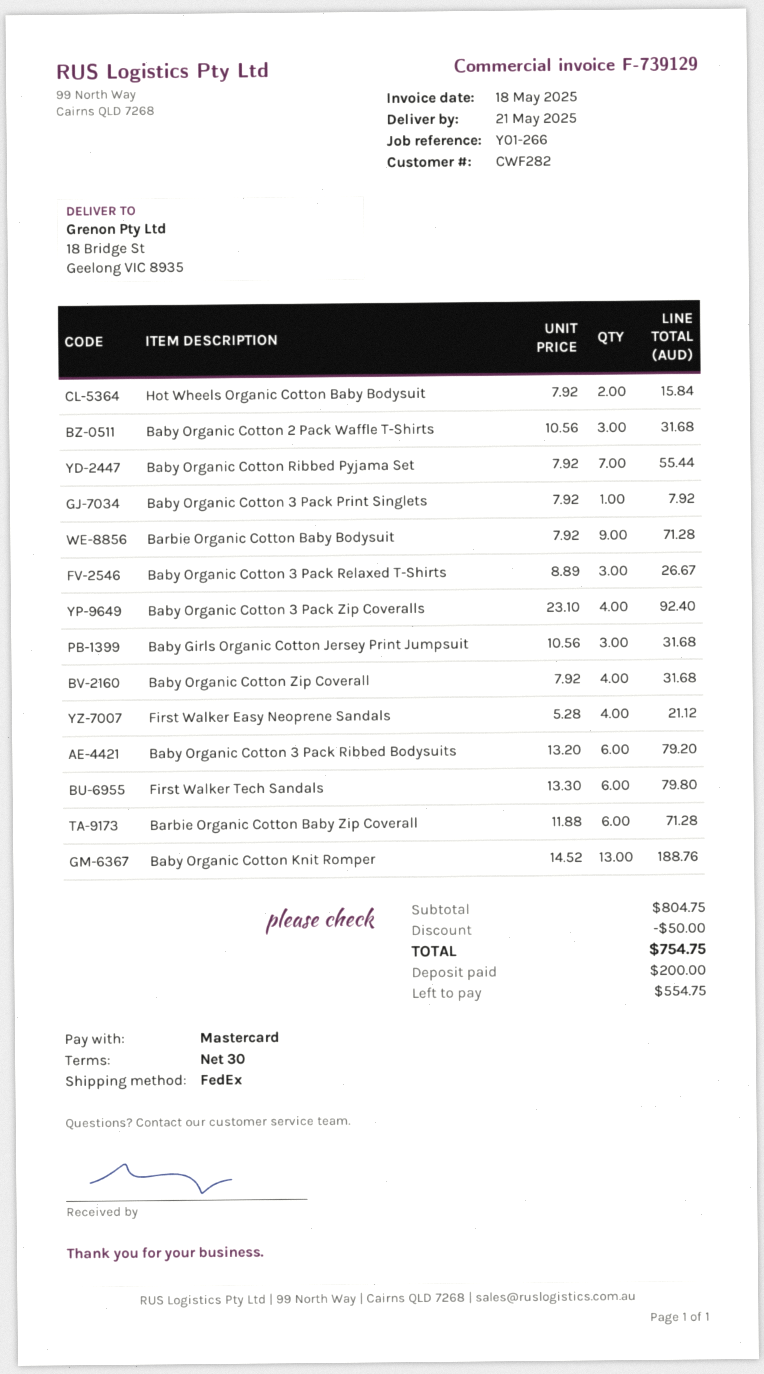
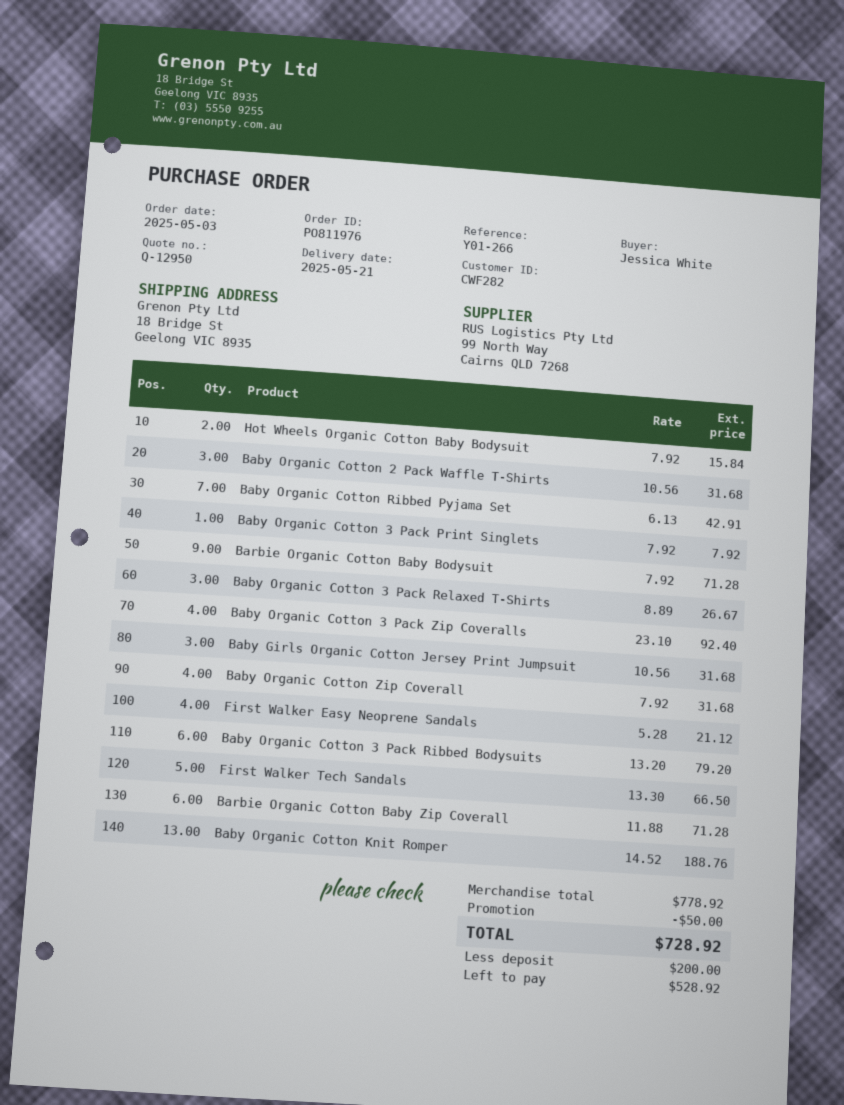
Baby Organic Cotton Ribbed Pyjama Set: 7 x 7.92 = 55.44 -> 7 x 6.13 = 42.91
First Walker Tech Sandals: 6 x 13.30 = 79.80 -> 5 x 13.30 = 66.50
subtotal: 804.75 -> 778.92
total: 754.75 -> 728.92
balance: 554.75 -> 528.92

